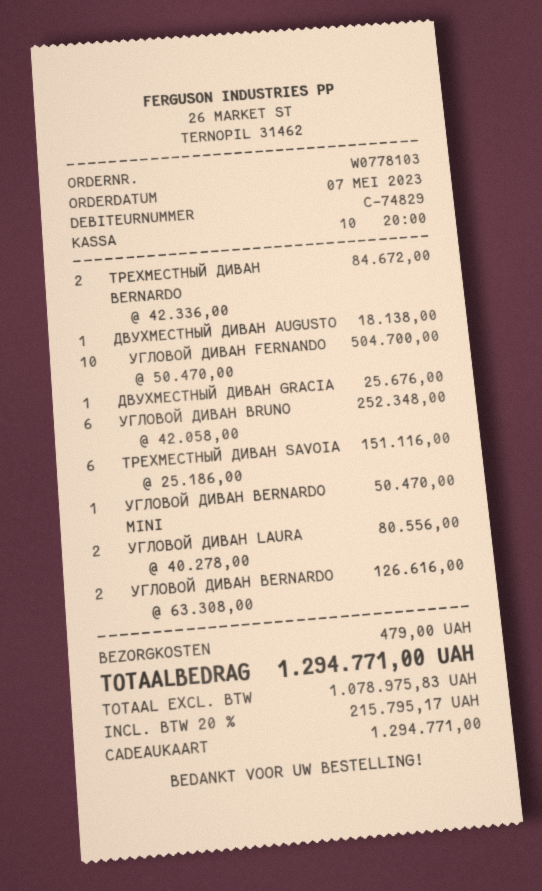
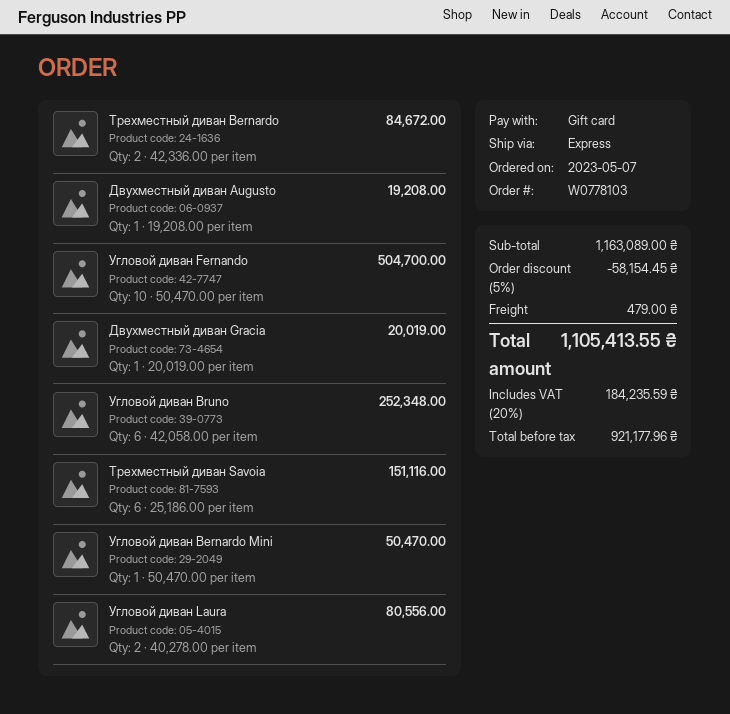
ДВУХМЕСТНЫЙ ДИВАН AUGUSTO: 1 x 18138.00 = 18138.00 -> 1 x 19208.00 = 19208.00
ДВУХМЕСТНЫЙ ДИВАН GRACIA: 1 x 25676.00 = 25676.00 -> 1 x 20019.00 = 20019.00
УГЛОВОЙ ДИВАН BERNARDO: 2 x 63308.00 = 126616.00 -> none
discount: none -> 5% = 58154.45
net: 1078975.83 -> 921177.96
tax: 20% = 215795.17 -> 20% = 184235.59
total: 1294771.00 -> 1105413.55

